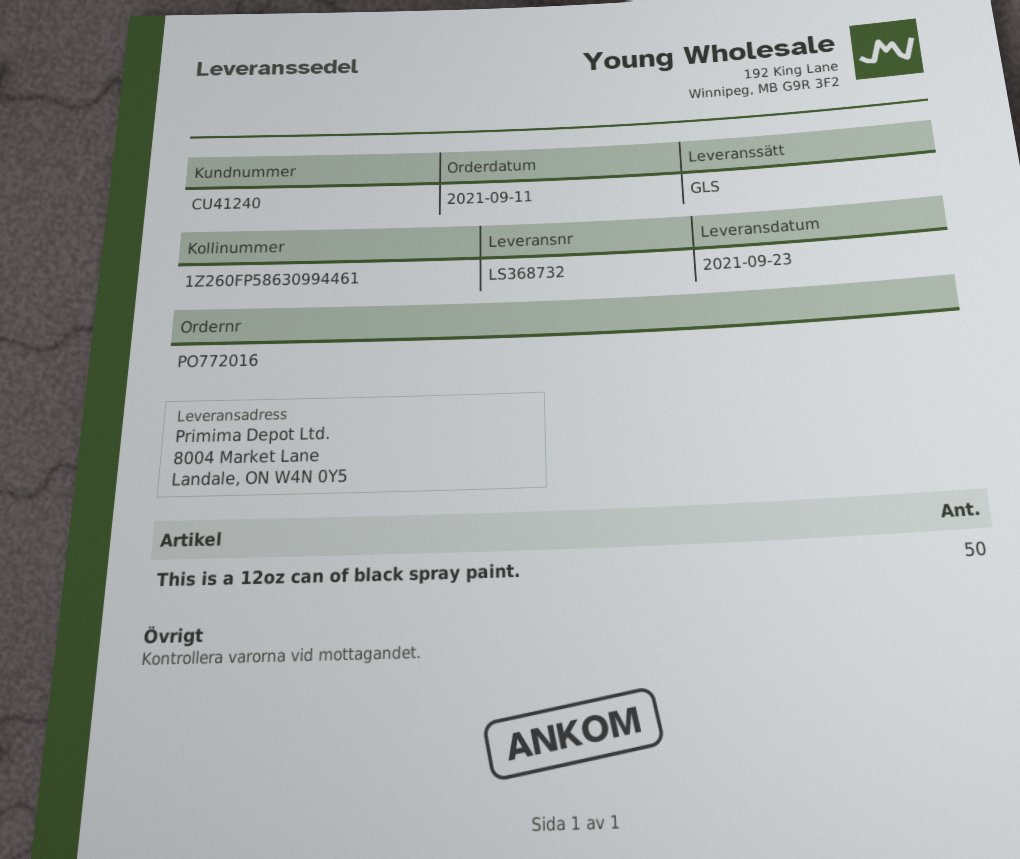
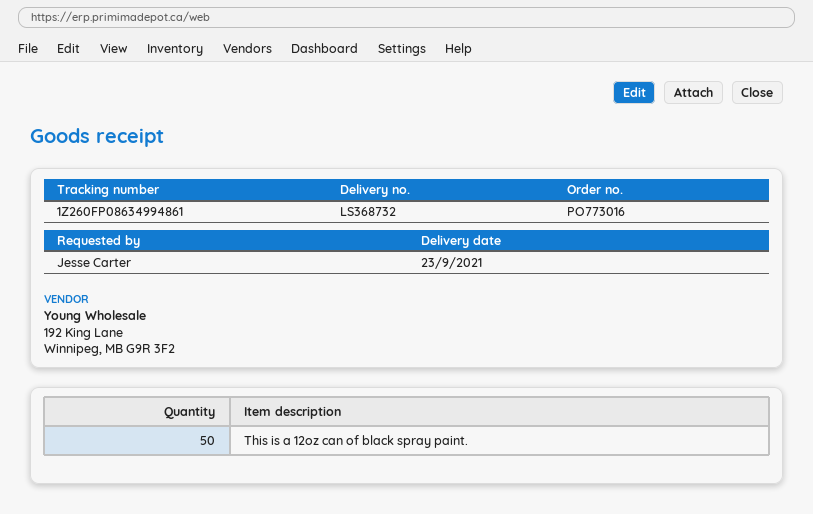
order number: PO772016 -> PO773016
tracking number: 1Z260FP58630994461 -> 1Z260FP08634994861

